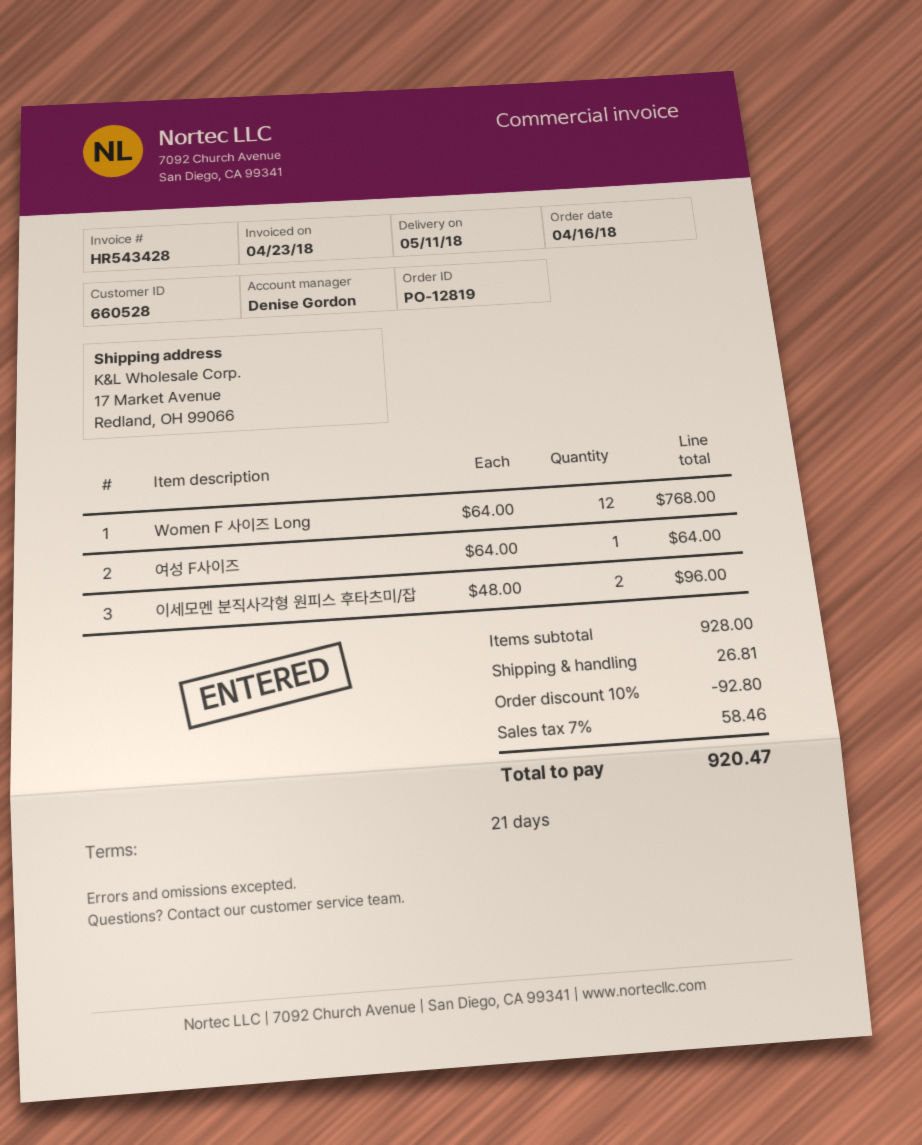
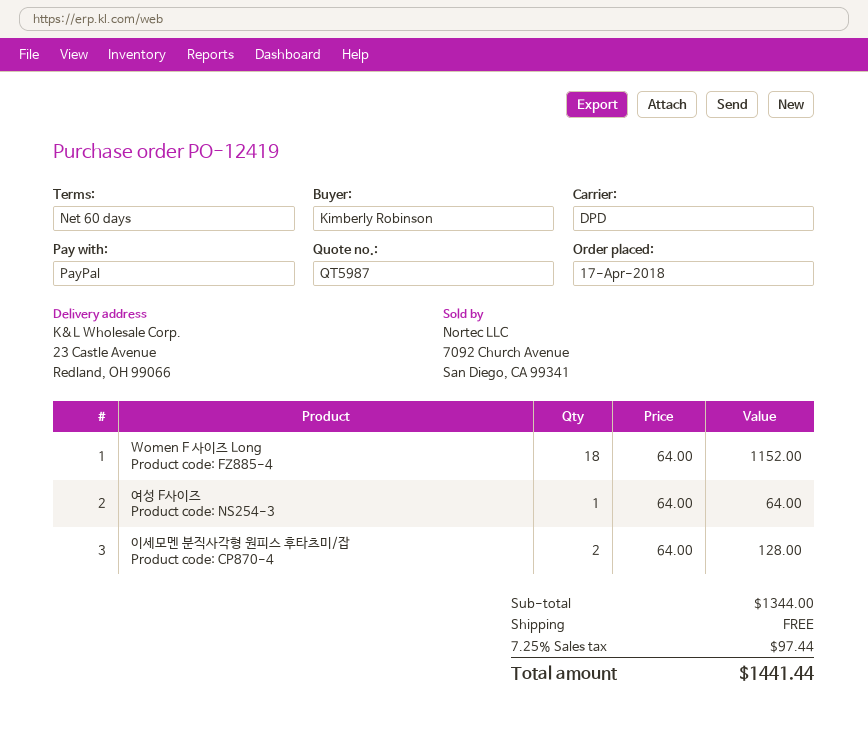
order number: PO-12819 -> PO-12419
order date: 2018-04-16 -> 2018-04-17
payment terms: 21 days -> 60 days
ship to: 17 Market Avenue, Redland, OH 99066 -> 23 Castle Avenue, Redland, OH 99066
Women F 사이즈 Long: 12 x 64.00 = 768.00 -> 18 x 64.00 = 1152.00
이세모멘 분직사각형 원피스 후타츠미/잡: 2 x 48.00 = 96.00 -> 2 x 64.00 = 128.00
subtotal: 928.00 -> 1344.00
discount: 10% = 92.80 -> none
shipping: 26.81 -> 0.00
tax: 7% = 58.46 -> 7.25% = 97.44
total: 920.47 -> 1441.44

